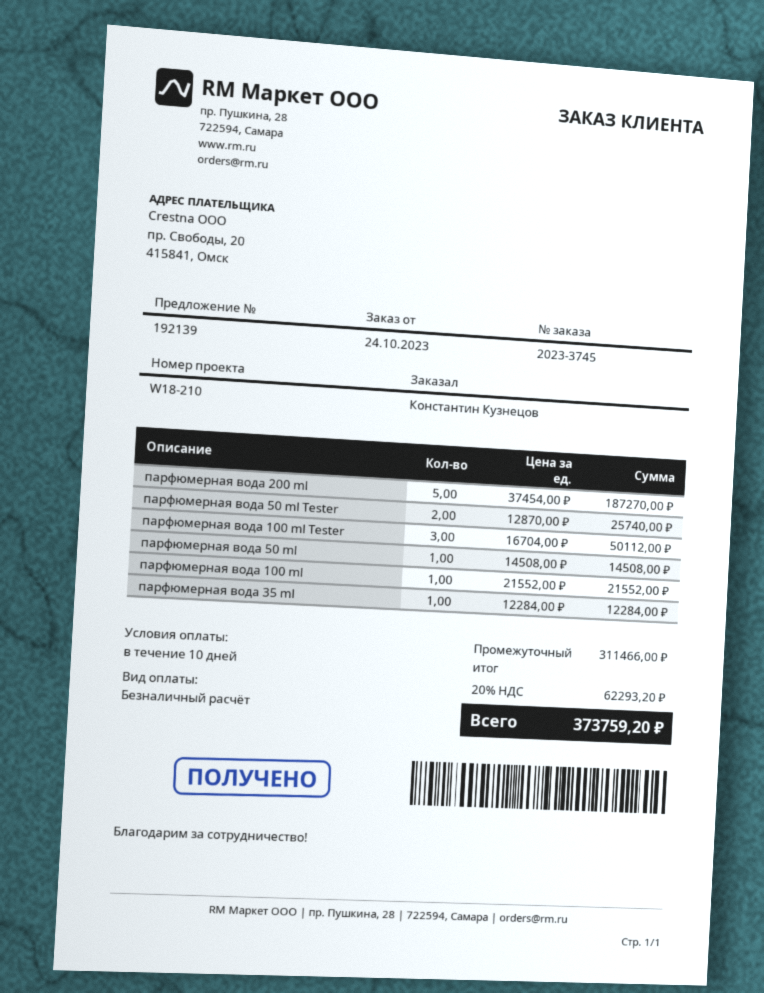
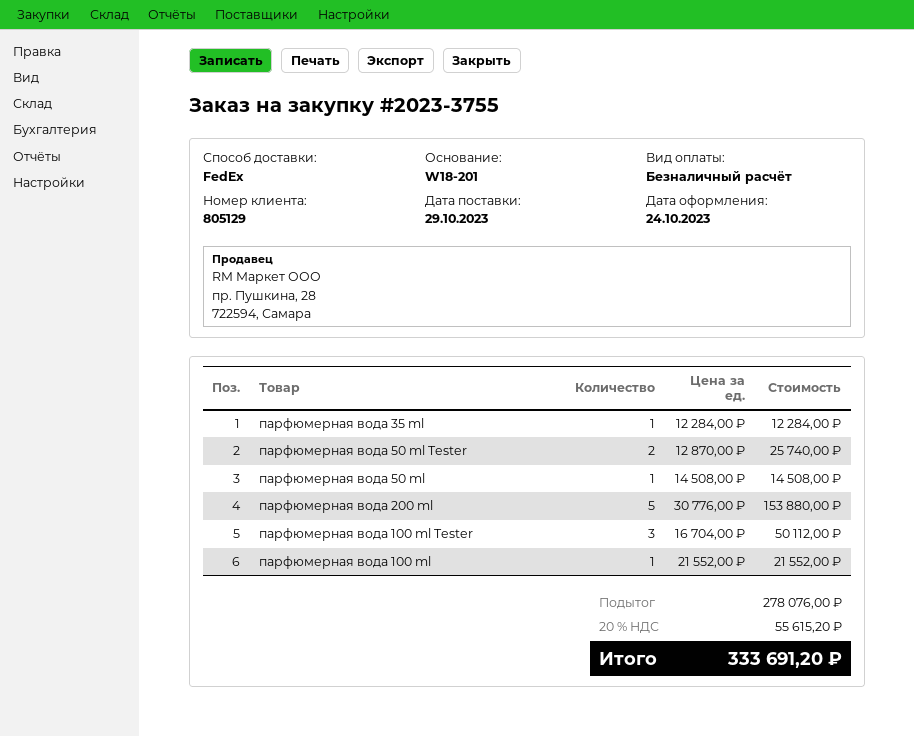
order number: 2023-3745 -> 2023-3755
reference: W18-210 -> W18-201
парфюмерная вода 200 ml: 5 x 37454.00 = 187270.00 -> 5 x 30776.00 = 153880.00
subtotal: 311466.00 -> 278076.00
tax: 20% = 62293.20 -> 20% = 55615.20
total: 373759.20 -> 333691.20

